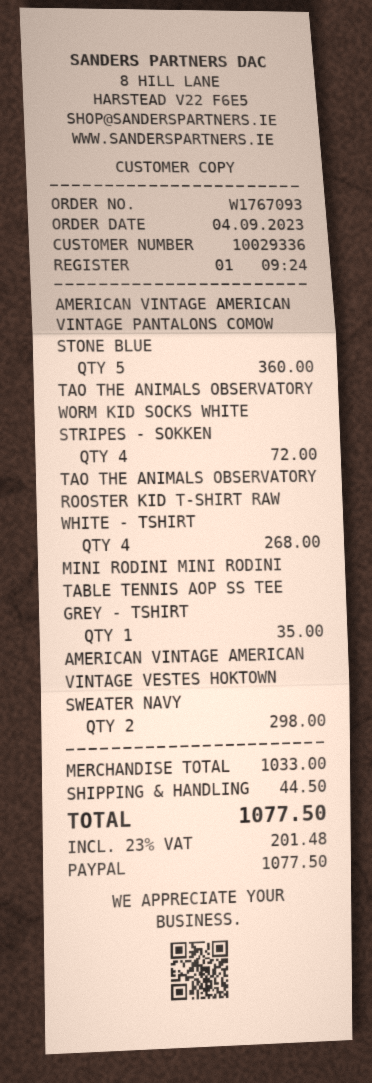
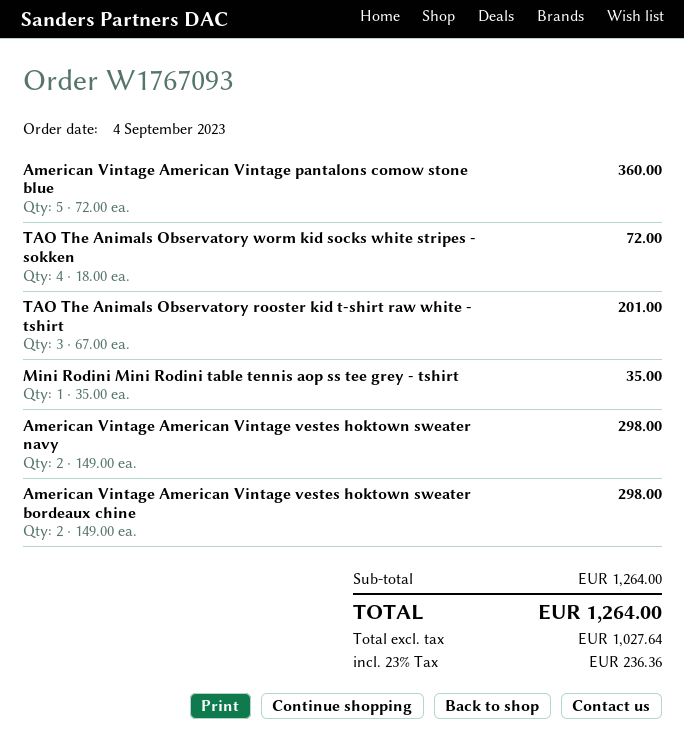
TAO THE ANIMALS OBSERVATORY ROOSTER KID T-SHIRT RAW WHITE - TSHIRT: 4 for 268.00 -> 3 for 201.00
American Vintage American Vintage vestes hoktown sweater bordeaux chine: none -> 2 for 298.00
subtotal: 1033.00 -> 1264.00
shipping: 44.50 -> none
tax: 23% = 201.48 -> 23% = 236.36
total: 1077.50 -> 1264.00

